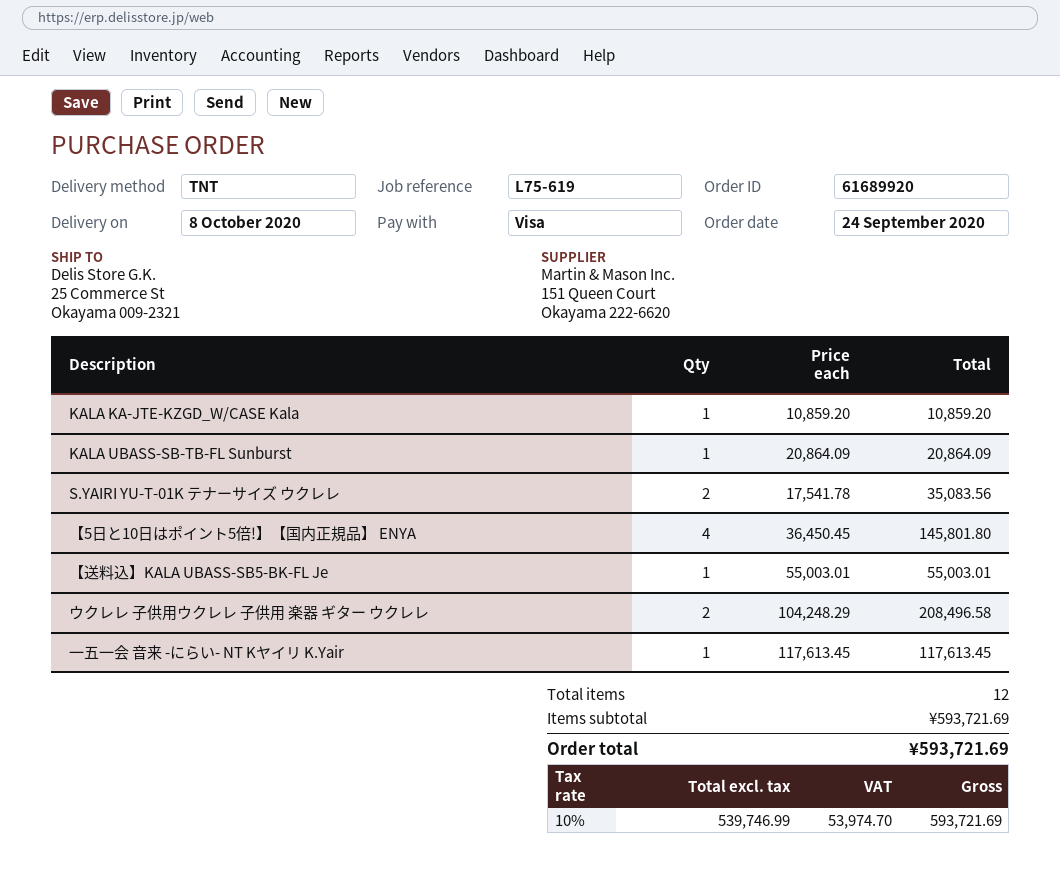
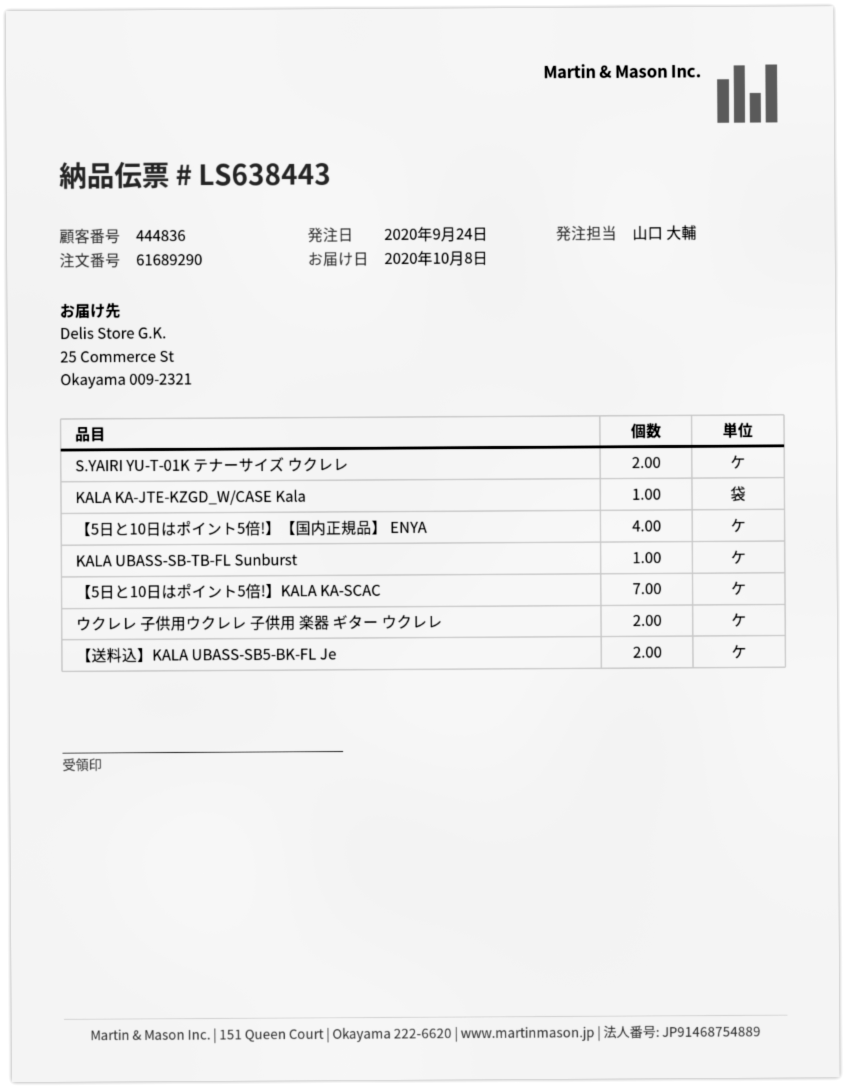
order number: 61689920 -> 61689290
【送料込】KALA UBASS-SB5-BK-FL Je: 1 -> 2
一五一会 音来 -にらい- NT Kヤイリ K.Yair: 1 -> none
【5日と10日はポイント5倍!】KALA KA-SCAC: none -> 7

